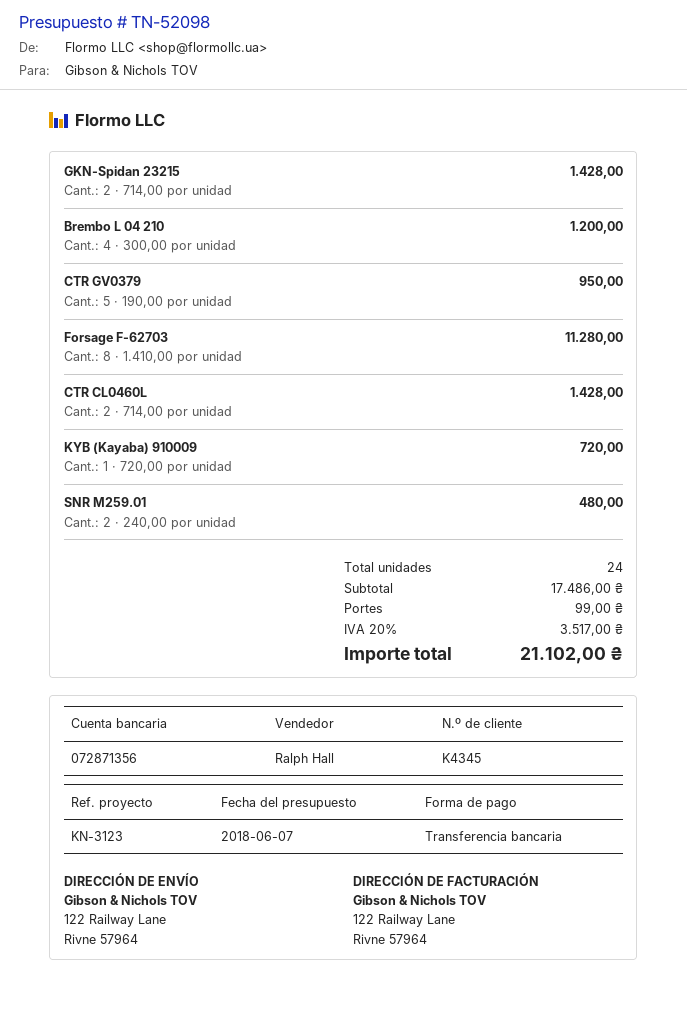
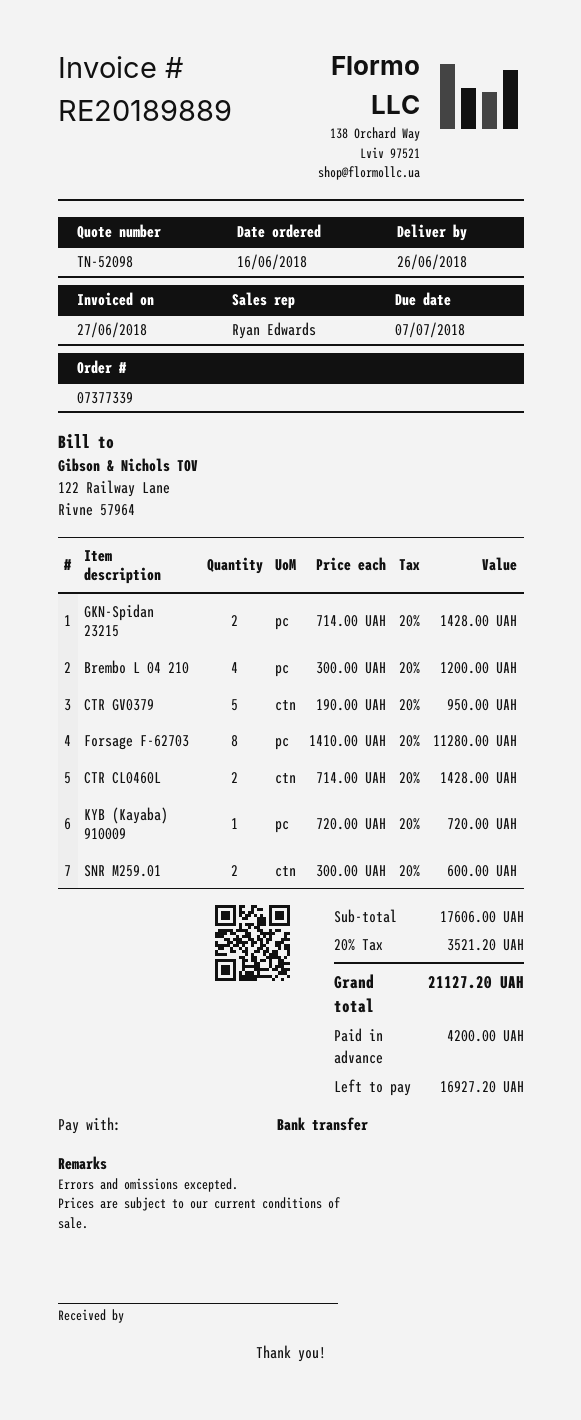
sales rep: Ralph Hall -> Ryan Edwards
SNR M259.01: 2 x 240.00 = 480.00 -> 2 x 300.00 = 600.00
subtotal: 17486.00 -> 17606.00
shipping: 99.00 -> none
tax: 20% = 3517.00 -> 20% = 3521.20
total: 21102.00 -> 21127.20

